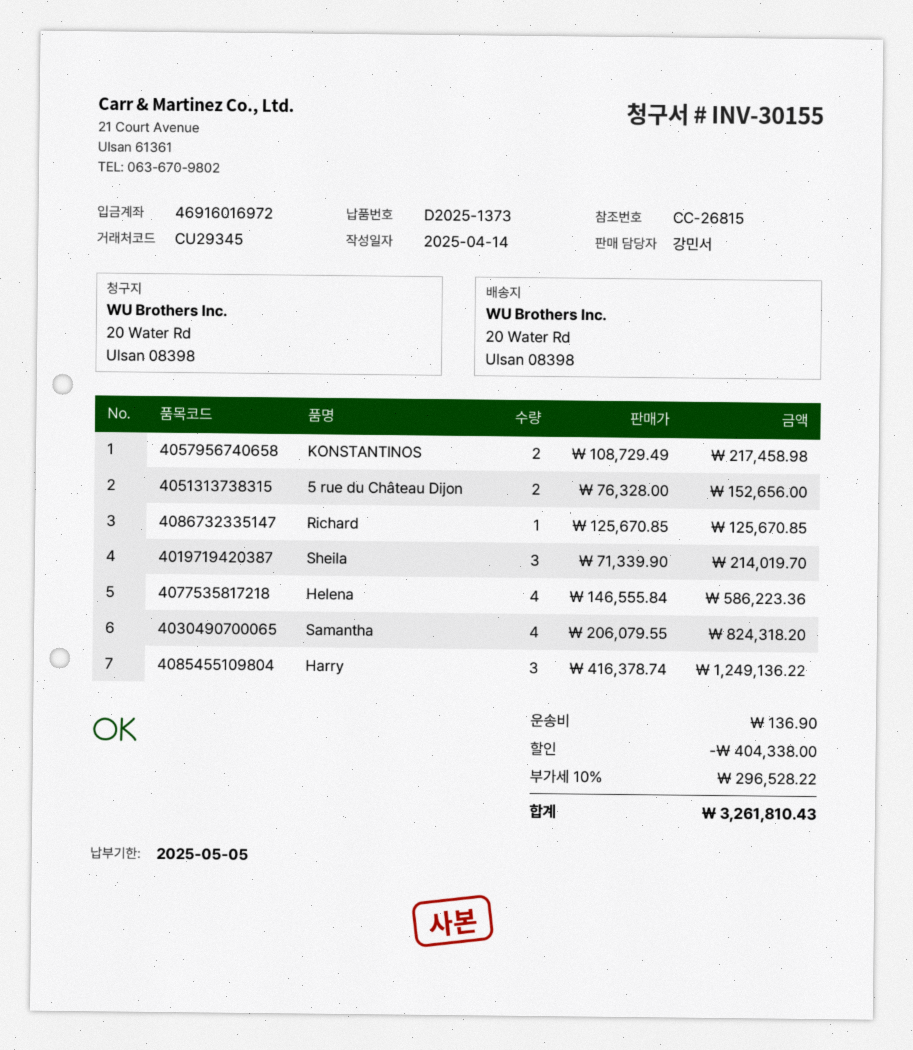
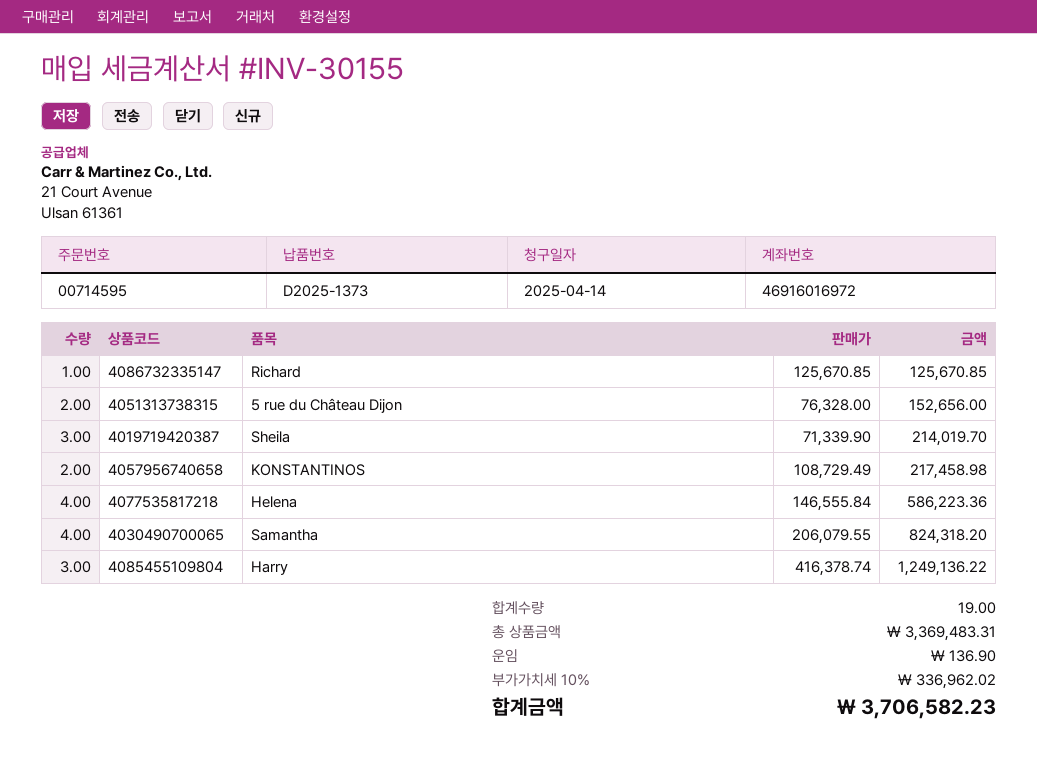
discount: 404338.00 -> none
tax: 10% = 296528.22 -> 10% = 336962.02
total: 3261810.43 -> 3706582.23

